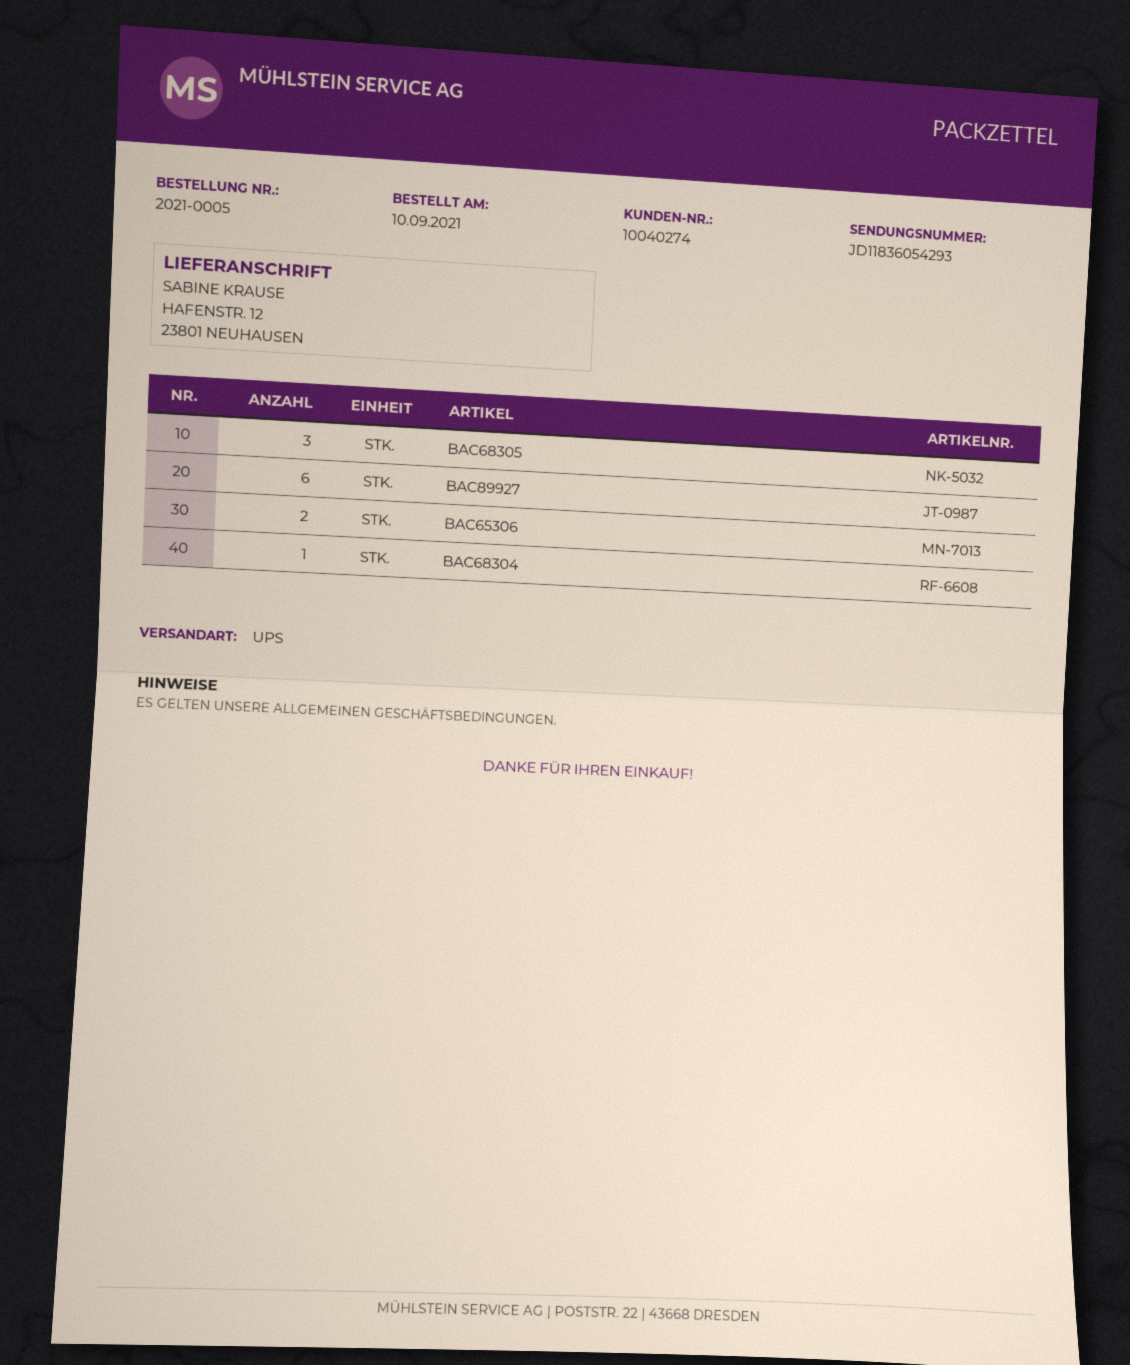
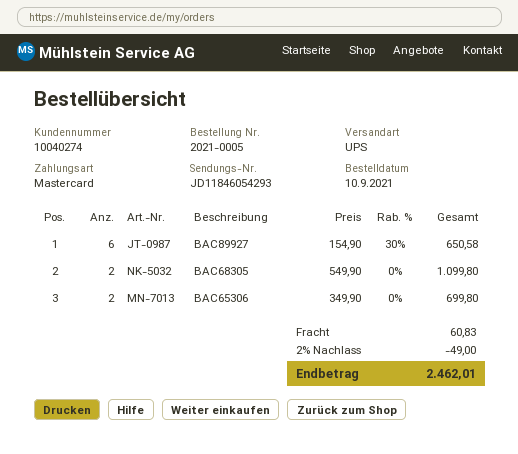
tracking number: JD11836054293 -> JD11846054293
BAC68305: 3 -> 2
BAC68304: 1 -> none

